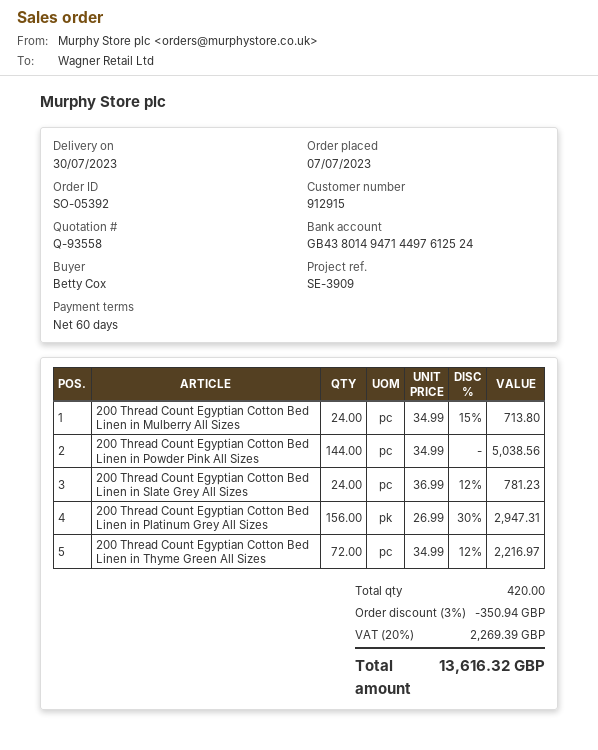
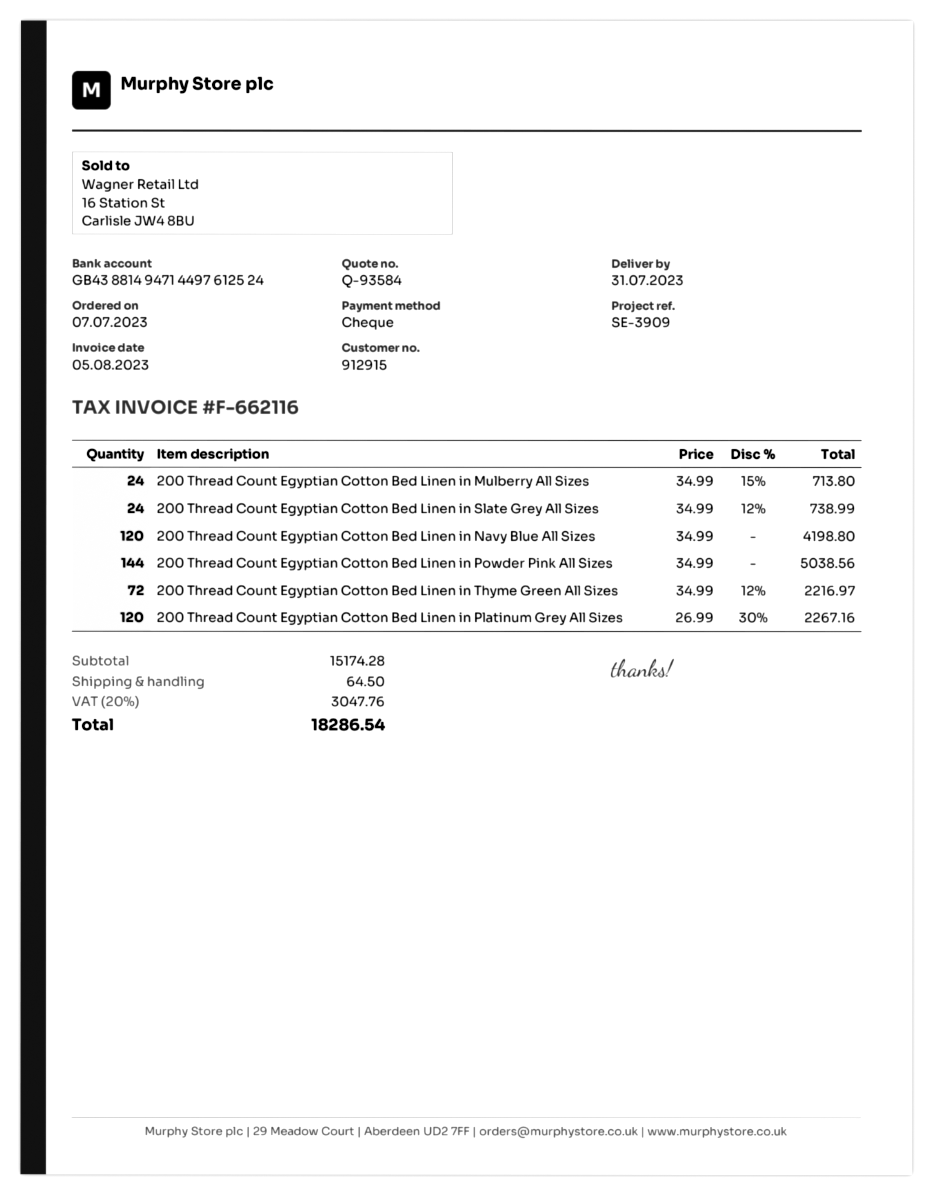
quote number: Q-93558 -> Q-93584
delivery date: 2023-07-30 -> 2023-07-31
bank account: GB43801494714497612524 -> GB43881494714497612524
200 Thread Count Egyptian Cotton Bed Linen in Slate Grey All Sizes: 24 x 36.99 - 12% = 781.23 -> 24 x 34.99 - 12% = 738.99
200 Thread Count Egyptian Cotton Bed Linen in Platinum Grey All Sizes: 156 x 26.99 - 30% = 2947.31 -> 120 x 26.99 - 30% = 2267.16
200 Thread Count Egyptian Cotton Bed Linen in Navy Blue All Sizes: none -> 120 x 34.99 = 4198.80
discount: 3% = 350.94 -> none
shipping: none -> 64.50
tax: 20% = 2269.39 -> 20% = 3047.76
total: 13616.32 -> 18286.54

